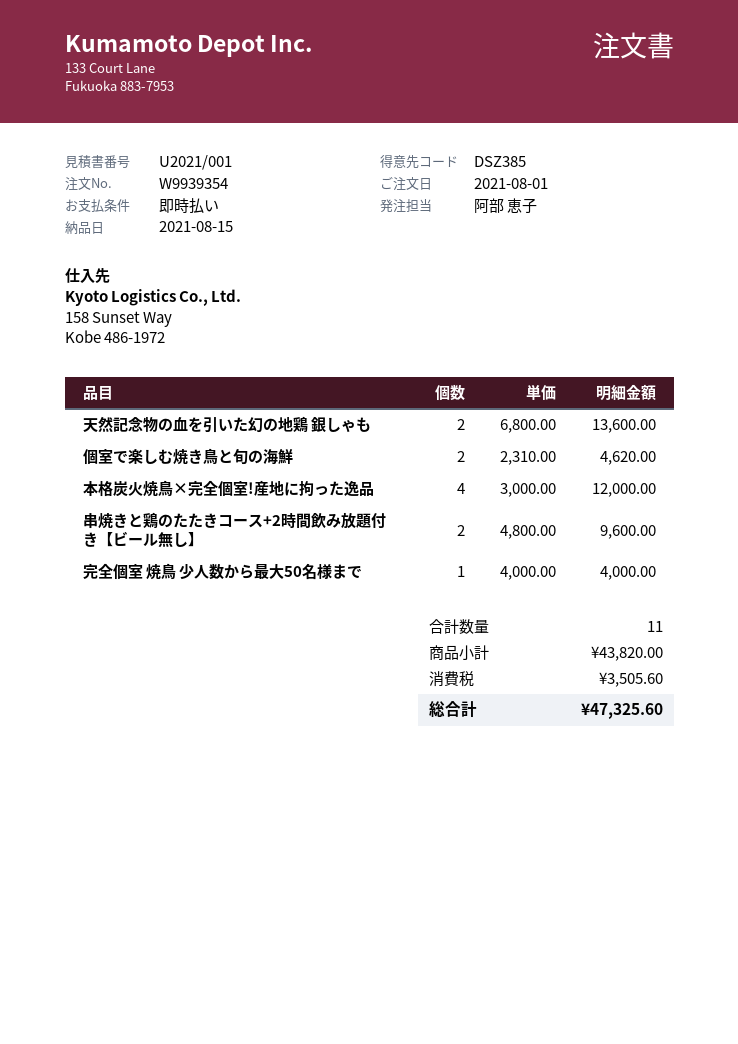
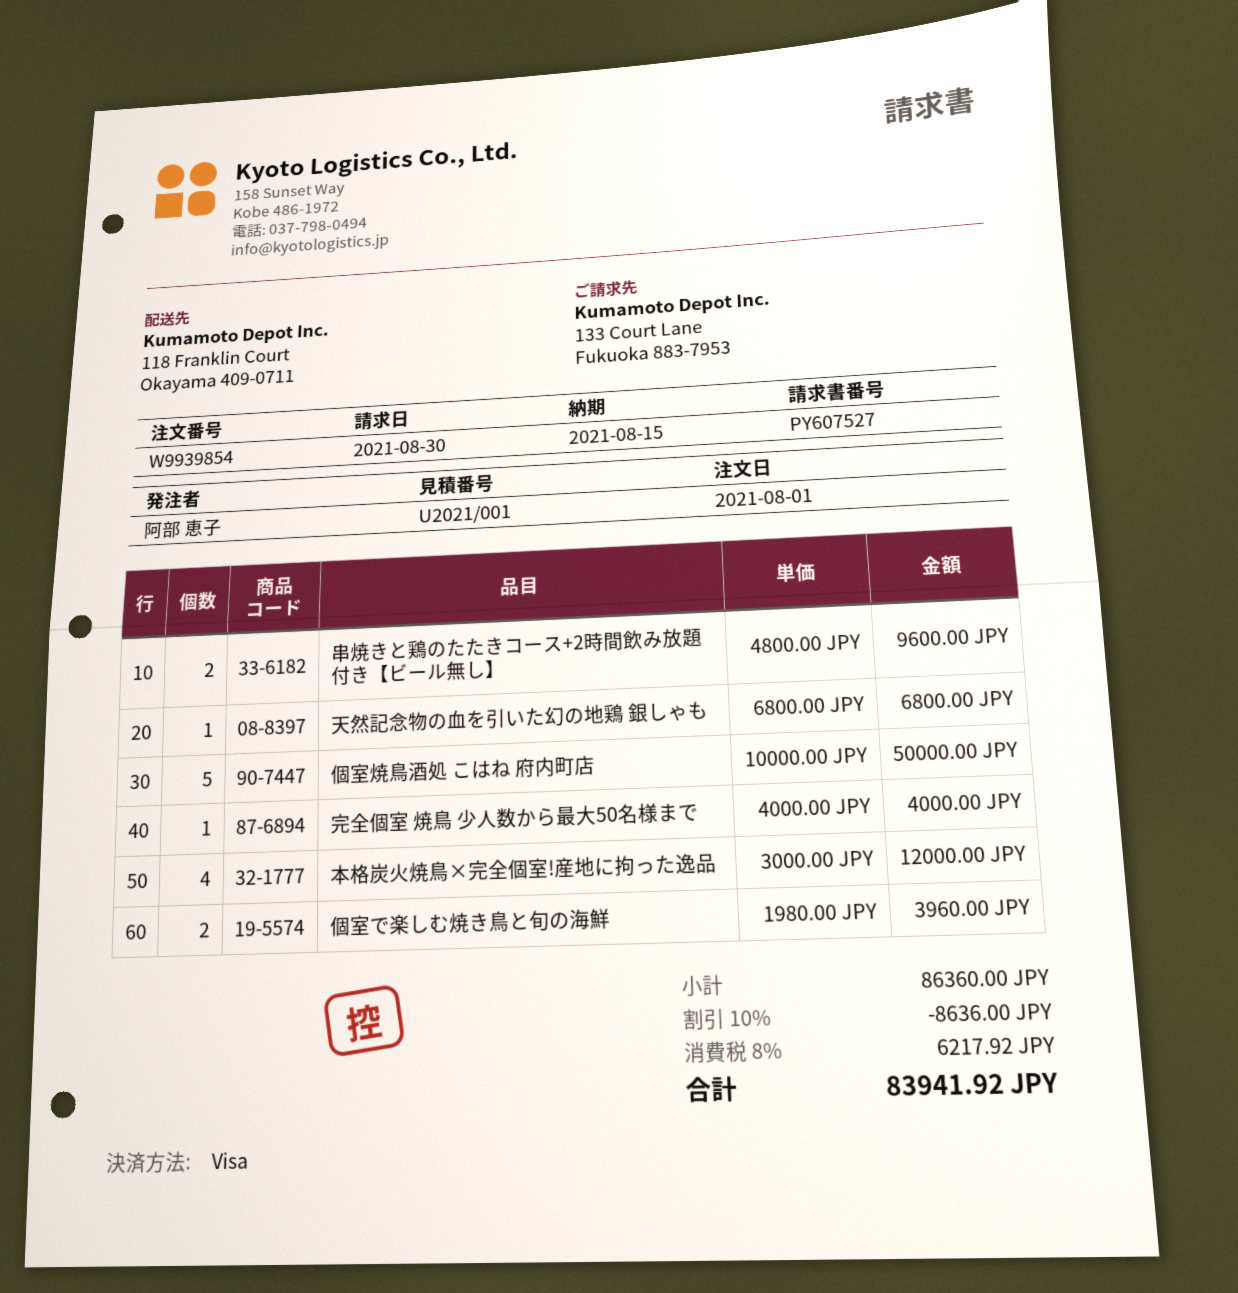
order number: W9939354 -> W9939854
天然記念物の血を引いた幻の地鶏 銀しゃも: 2 x 6800.00 = 13600.00 -> 1 x 6800.00 = 6800.00
個室で楽しむ焼き鳥と旬の海鮮: 2 x 2310.00 = 4620.00 -> 2 x 1980.00 = 3960.00
個室焼鳥酒処 こはね 府内町店: none -> 5 x 10000.00 = 50000.00
subtotal: 43820.00 -> 86360.00
discount: none -> 10% = 8636.00
tax: 3505.60 -> 6217.92
total: 47325.60 -> 83941.92

